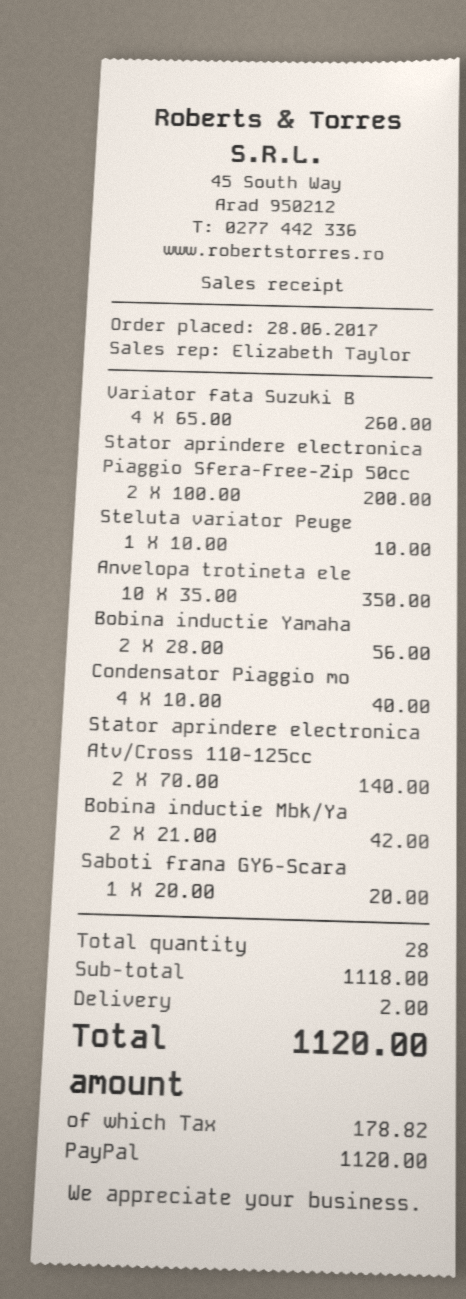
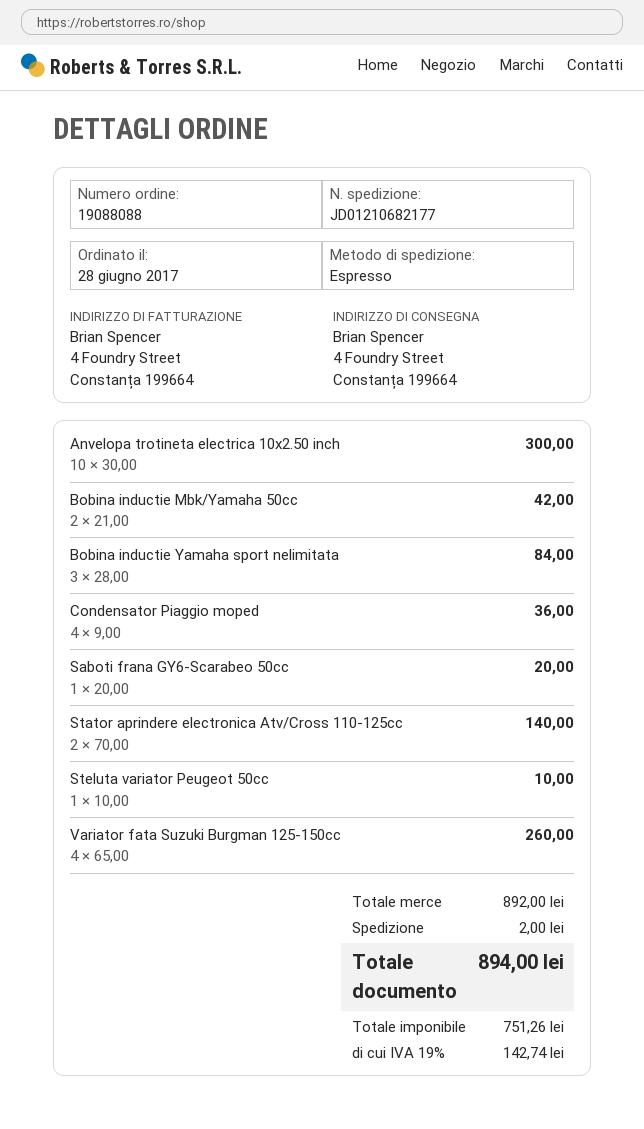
Stator aprindere electronica Piaggio Sfera-Free-Zip 50cc: 2 x 100.00 = 200.00 -> none
Anvelopa trotineta ele: 10 x 35.00 = 350.00 -> 10 x 30.00 = 300.00
Bobina inductie Yamaha: 2 x 28.00 = 56.00 -> 3 x 28.00 = 84.00
Condensator Piaggio mo: 4 x 10.00 = 40.00 -> 4 x 9.00 = 36.00
subtotal: 1118.00 -> 892.00
tax: 178.82 -> 142.74
total: 1120.00 -> 894.00

